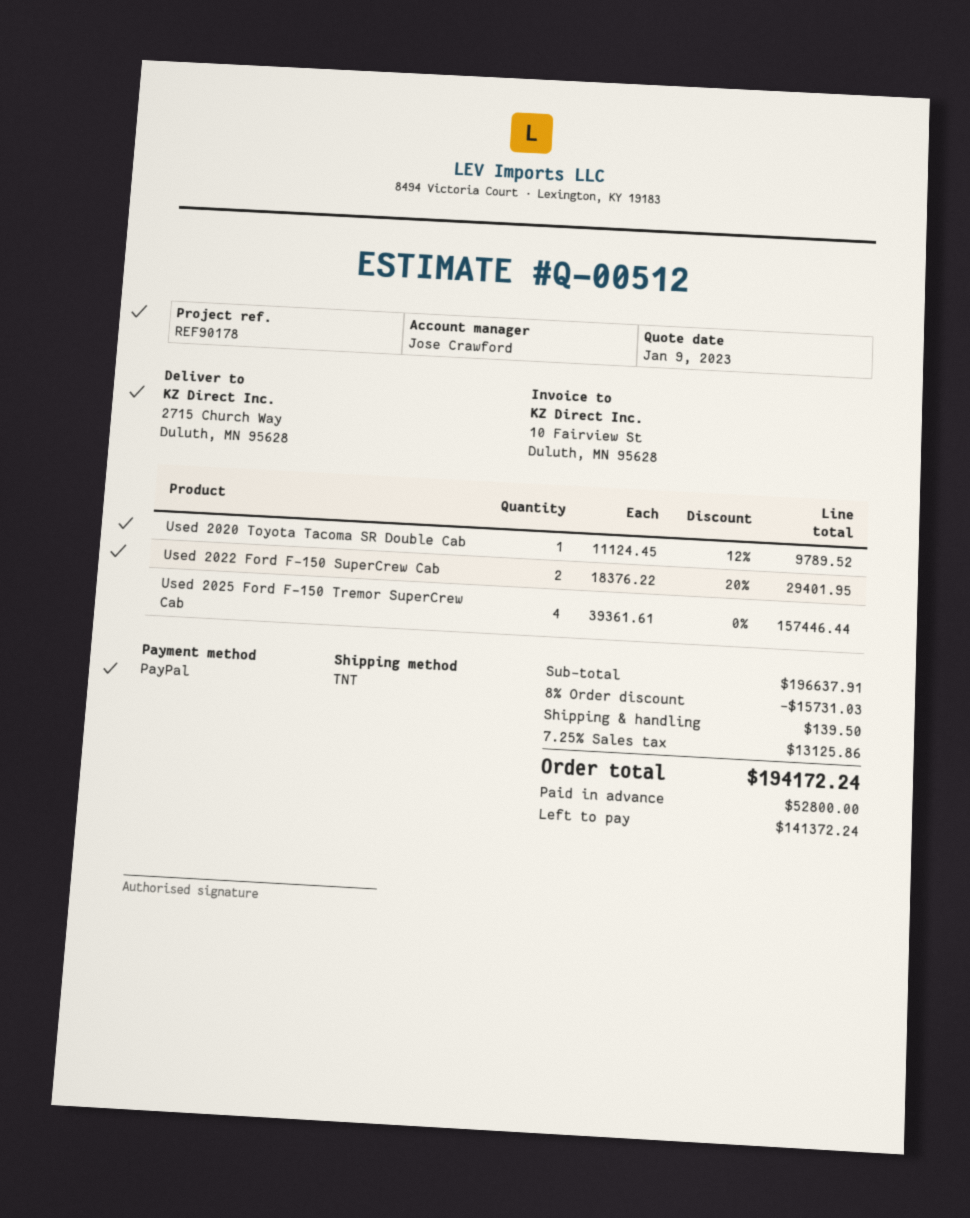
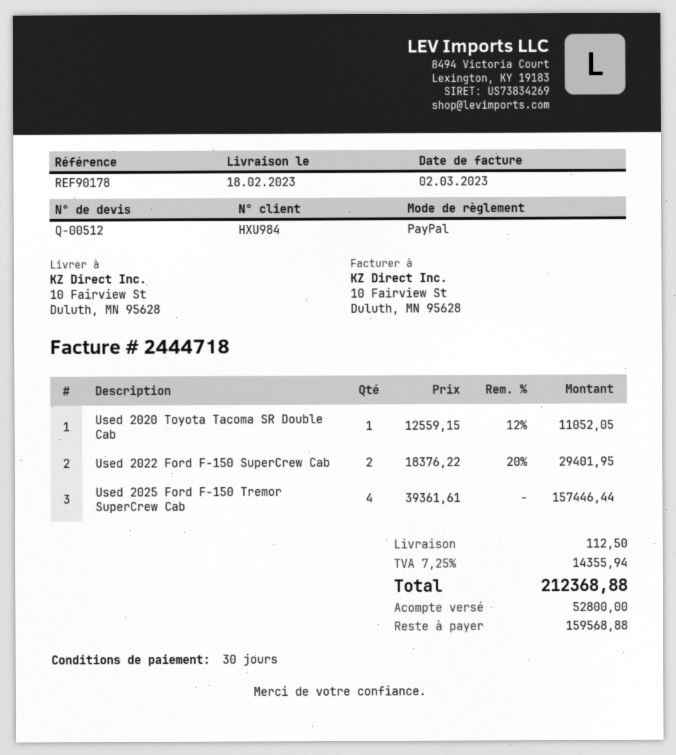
ship to: 2715 Church Way, Duluth, MN 95628 -> 10 Fairview St, Duluth, MN 95628
Used 2020 Toyota Tacoma SR Double Cab: 1 x 11124.45 - 12% = 9789.52 -> 1 x 12559.15 - 12% = 11052.05
discount: 8% = 15731.03 -> none
shipping: 139.50 -> 112.50
tax: 7.25% = 13125.86 -> 7.25% = 14355.94
total: 194172.24 -> 212368.88
balance: 141372.24 -> 159568.88

